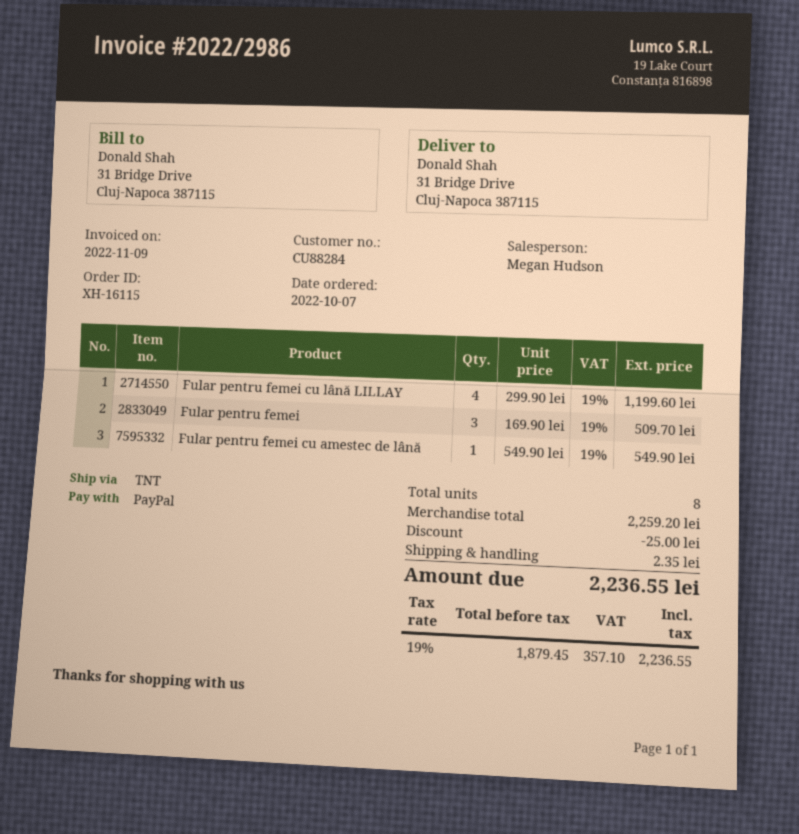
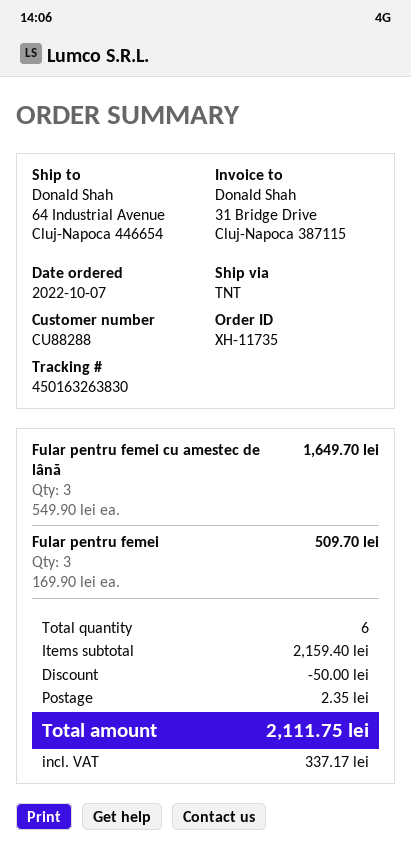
order number: XH-16115 -> XH-11735
customer number: CU88284 -> CU88288
ship to: 31 Bridge Drive, Cluj-Napoca 387115 -> 64 Industrial Avenue, Cluj-Napoca 446654
Fular pentru femei cu lână LILLAY: 4 x 299.90 = 1199.60 -> none
Fular pentru femei cu amestec de lână: 1 x 549.90 = 549.90 -> 3 x 549.90 = 1649.70
total quantity: 8 -> 6
subtotal: 2259.20 -> 2159.40
discount: 25.00 -> 50.00
tax: 357.10 -> 337.17
total: 2236.55 -> 2111.75

